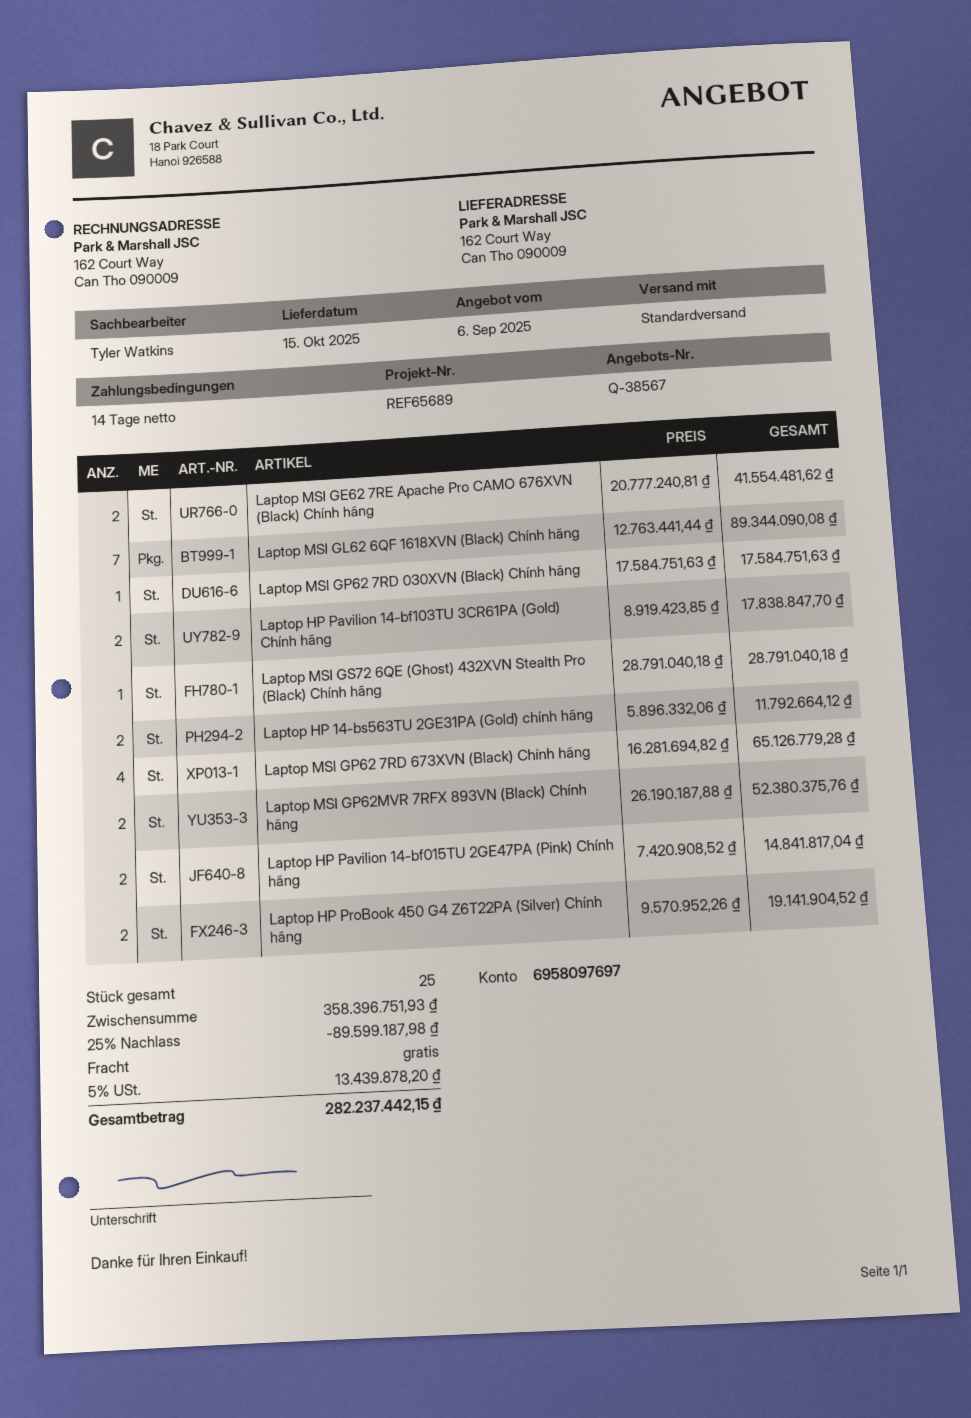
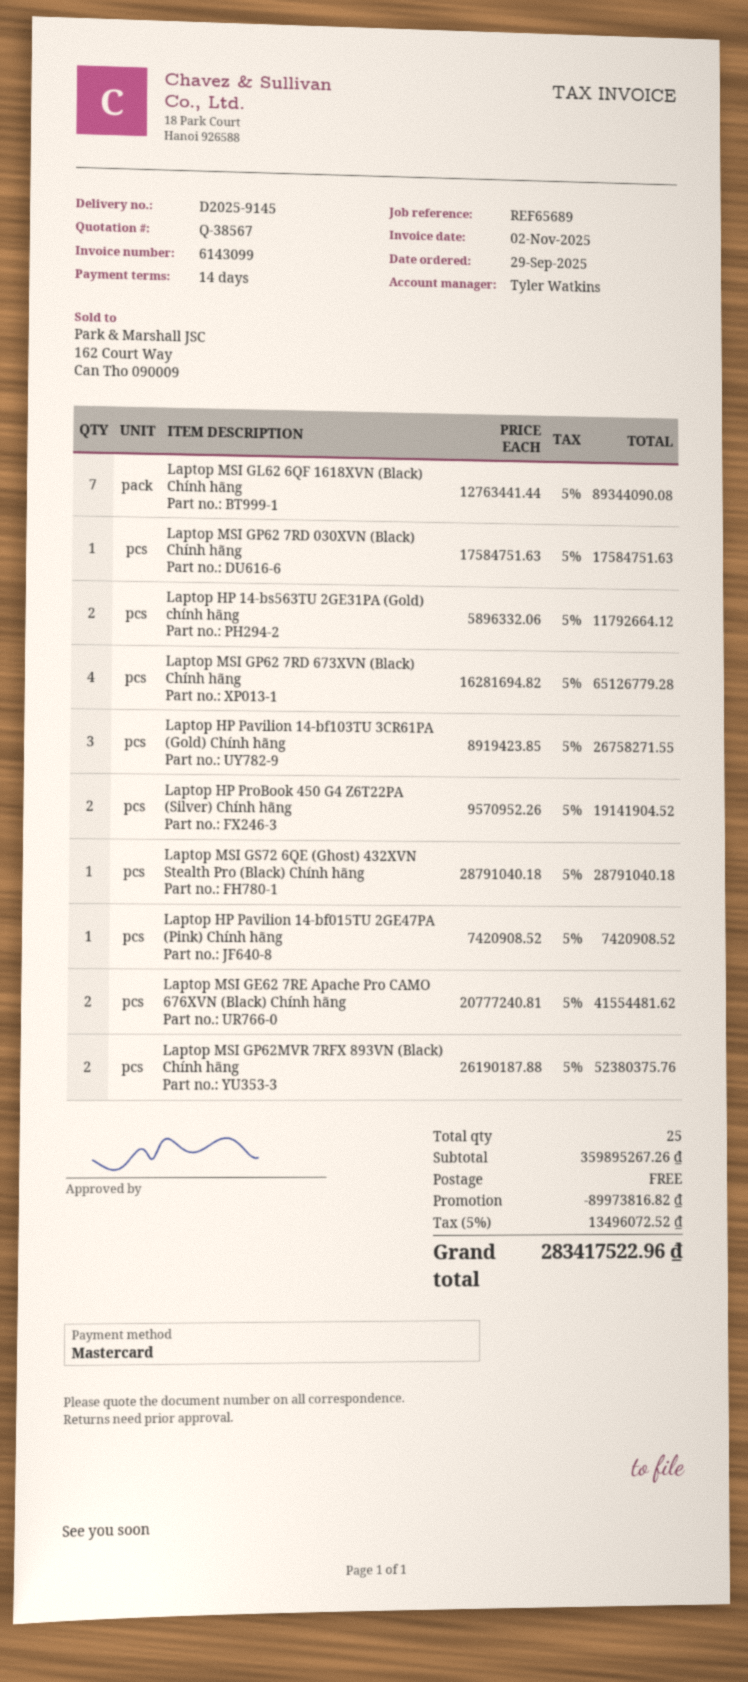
Laptop HP Pavilion 14-bf103TU 3CR61PA (Gold) Chính hãng: 2 x 8919423.85 = 17838847.70 -> 3 x 8919423.85 = 26758271.55
Laptop HP Pavilion 14-bf015TU 2GE47PA (Pink) Chính hãng: 2 x 7420908.52 = 14841817.04 -> 1 x 7420908.52 = 7420908.52
subtotal: 358396751.93 -> 359895267.26
discount: 89599187.98 -> 89973816.82
tax: 5% = 13439878.20 -> 5% = 13496072.52
total: 282237442.15 -> 283417522.96

